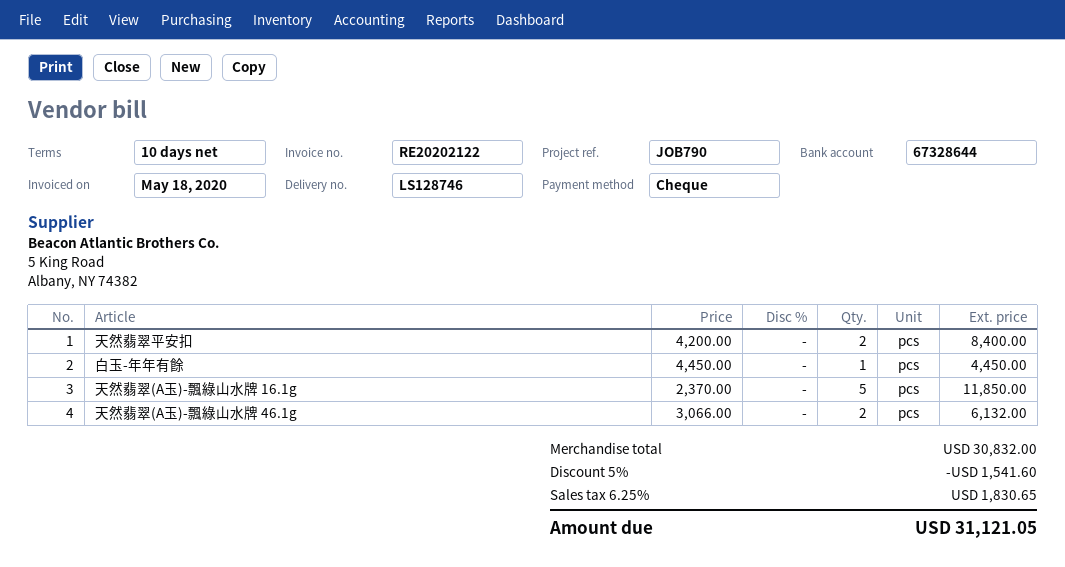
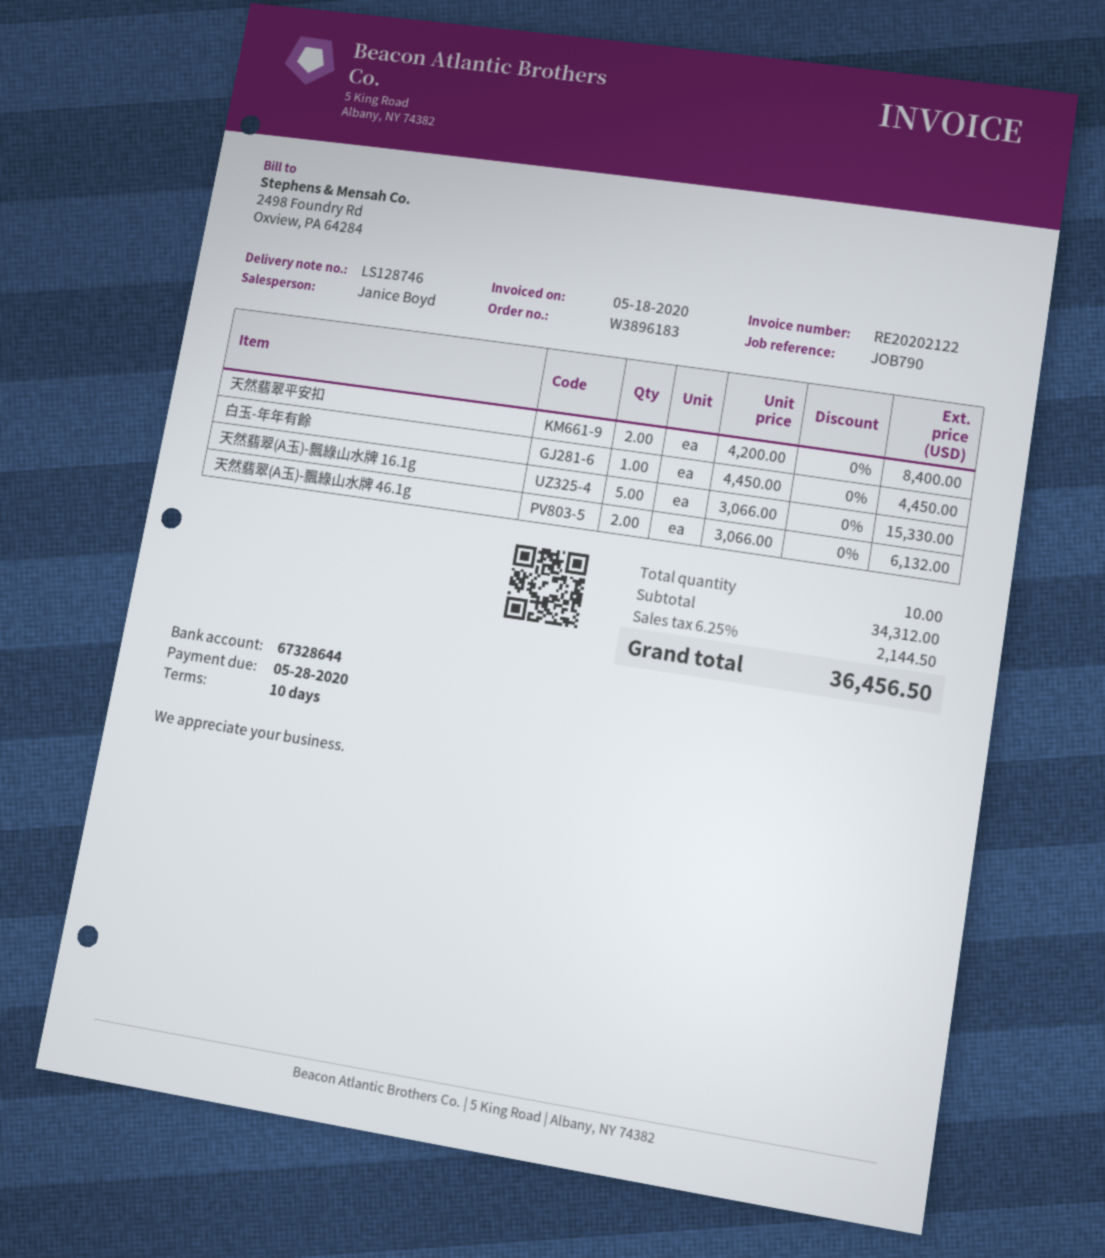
天然翡翠(A玉)-飄綠山水牌 16.1g: 5 x 2370.00 = 11850.00 -> 5 x 3066.00 = 15330.00
subtotal: 30832.00 -> 34312.00
discount: 5% = 1541.60 -> none
tax: 6.25% = 1830.65 -> 6.25% = 2144.50
total: 31121.05 -> 36456.50

